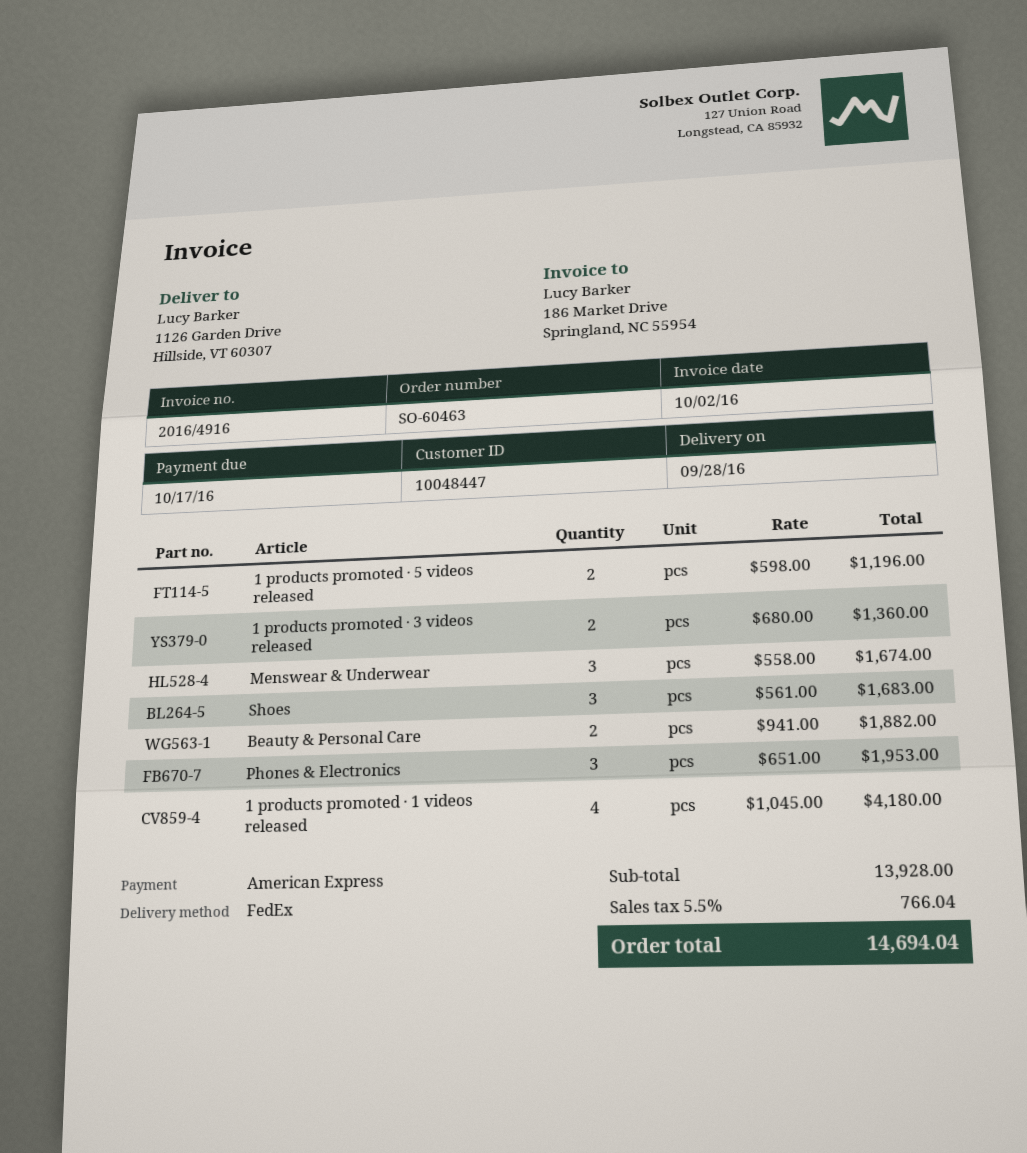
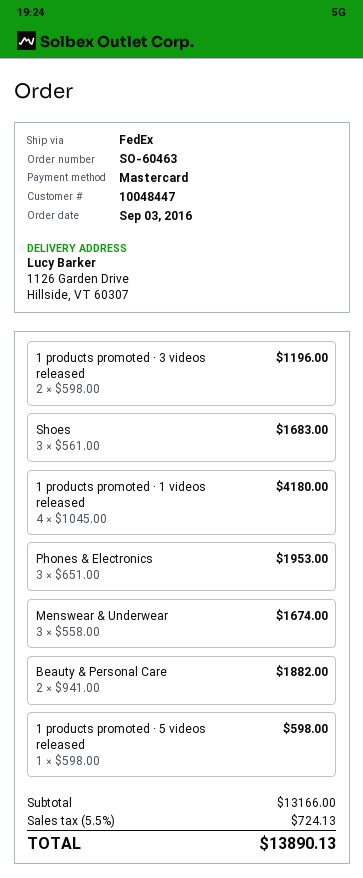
payment method: American Express -> Mastercard
1 products promoted · 5 videos released: 2 x 598.00 = 1196.00 -> 1 x 598.00 = 598.00
1 products promoted · 3 videos released: 2 x 680.00 = 1360.00 -> 2 x 598.00 = 1196.00
subtotal: 13928.00 -> 13166.00
tax: 5.5% = 766.04 -> 5.5% = 724.13
total: 14694.04 -> 13890.13

